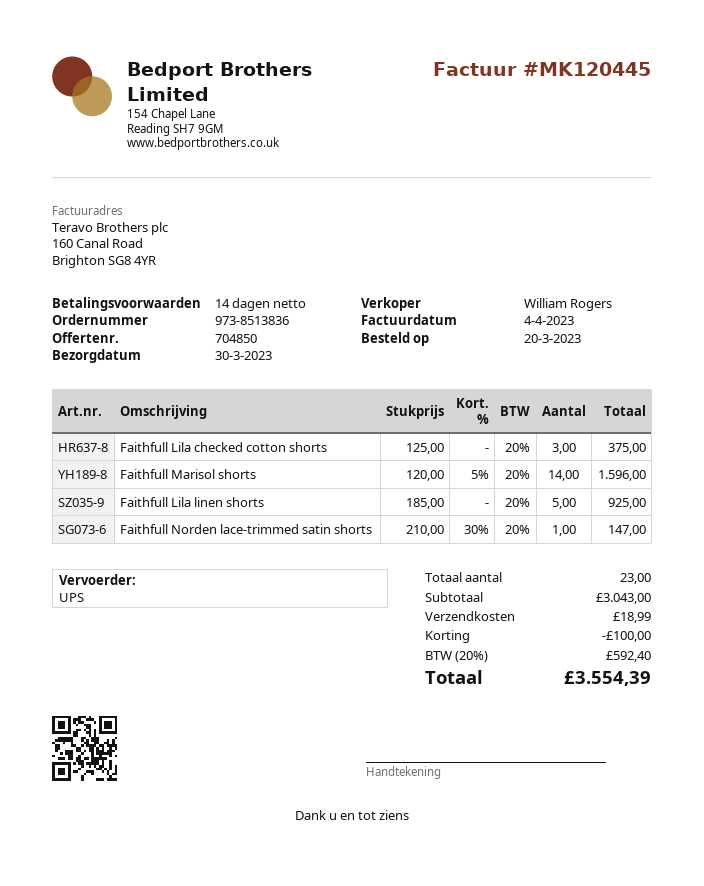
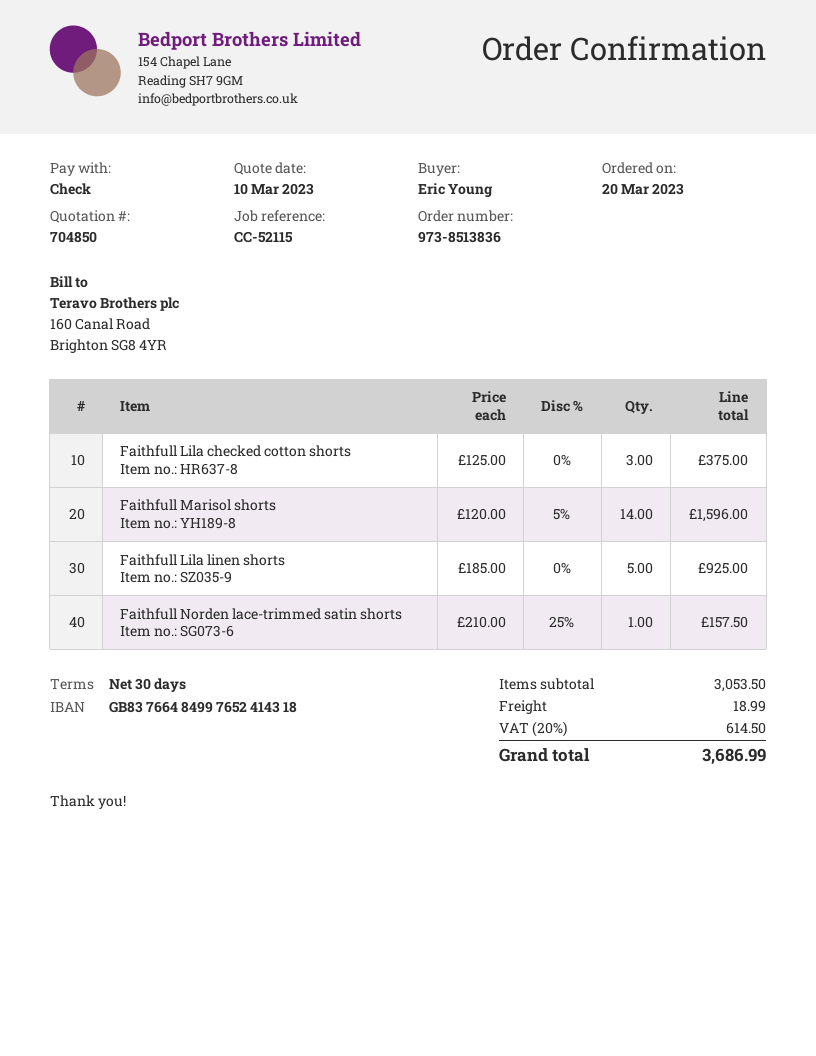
payment terms: 14 days -> 30 days
Faithfull Norden lace-trimmed satin shorts: 1 x 210.00 - 30% = 147.00 -> 1 x 210.00 - 25% = 157.50
subtotal: 3043.00 -> 3053.50
discount: 100.00 -> none
tax: 20% = 592.40 -> 20% = 614.50
total: 3554.39 -> 3686.99

